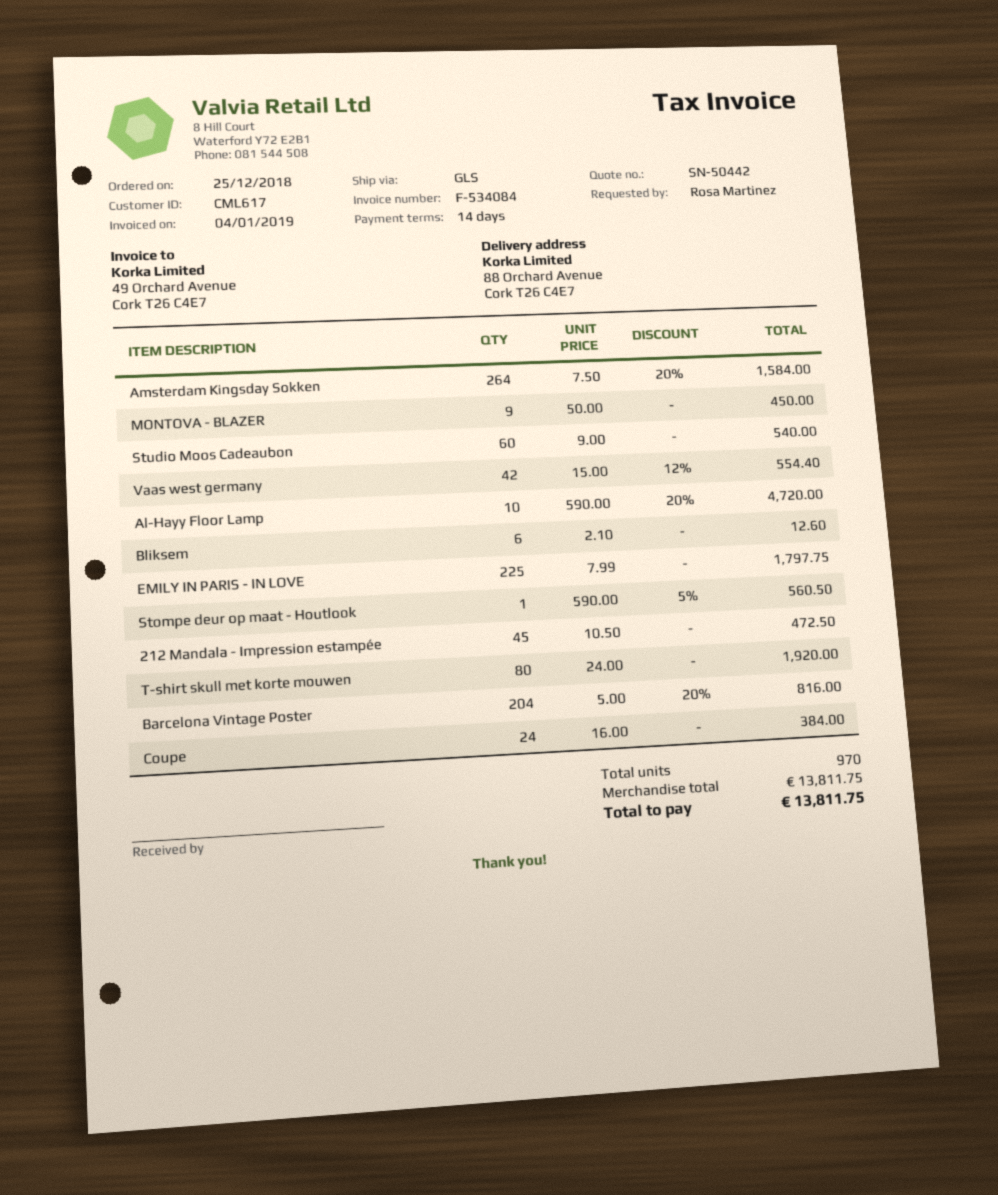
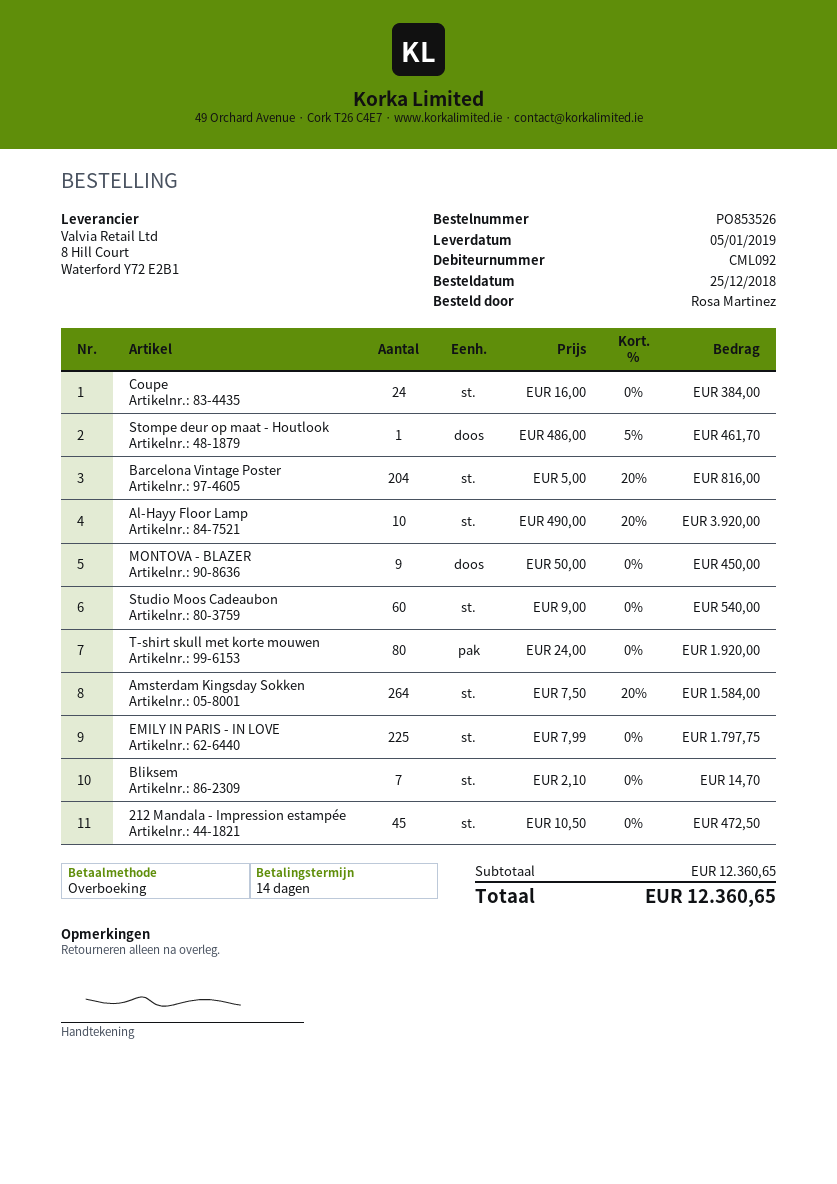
customer number: CML617 -> CML092
Vaas west germany: 42 x 15.00 - 12% = 554.40 -> none
Al-Hayy Floor Lamp: 10 x 590.00 - 20% = 4720.00 -> 10 x 490.00 - 20% = 3920.00
Bliksem: 6 x 2.10 = 12.60 -> 7 x 2.10 = 14.70
Stompe deur op maat - Houtlook: 1 x 590.00 - 5% = 560.50 -> 1 x 486.00 - 5% = 461.70
subtotal: 13811.75 -> 12360.65
total: 13811.75 -> 12360.65

